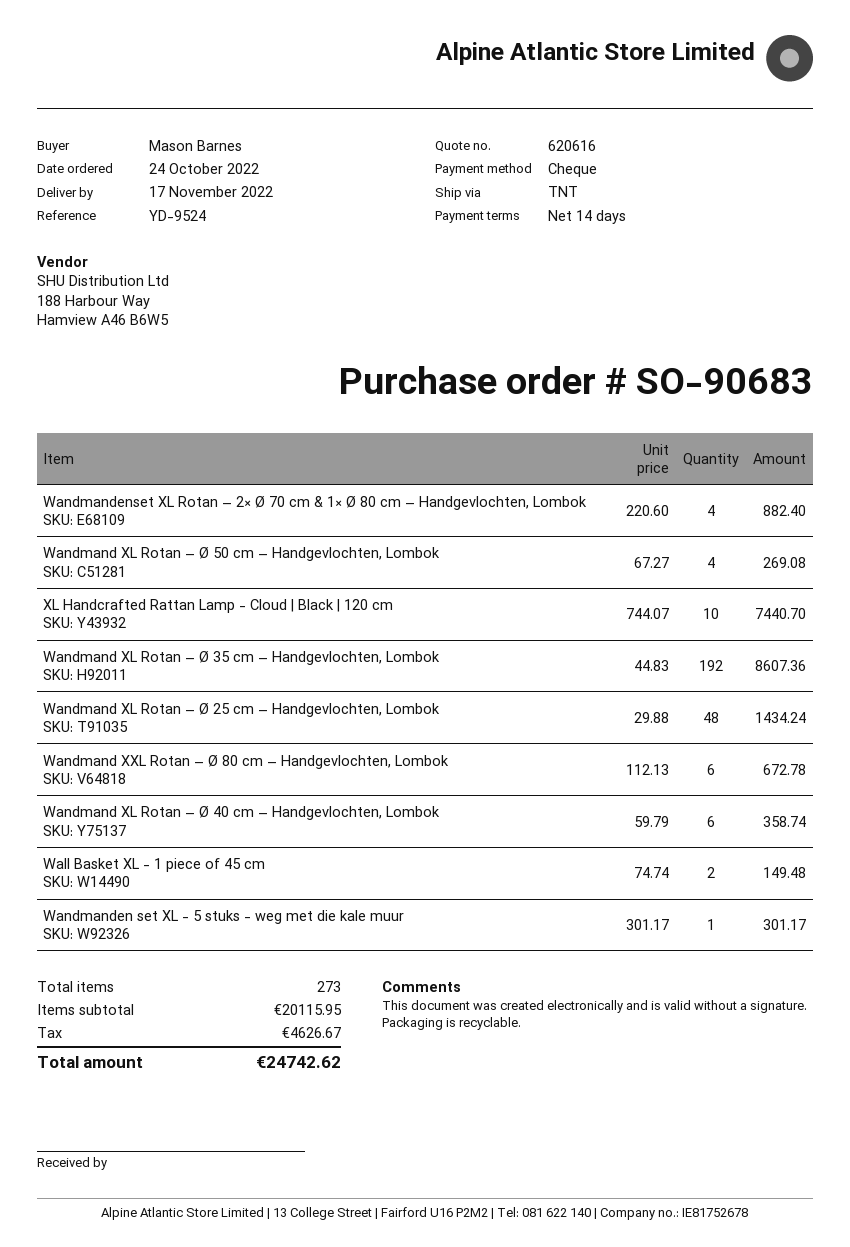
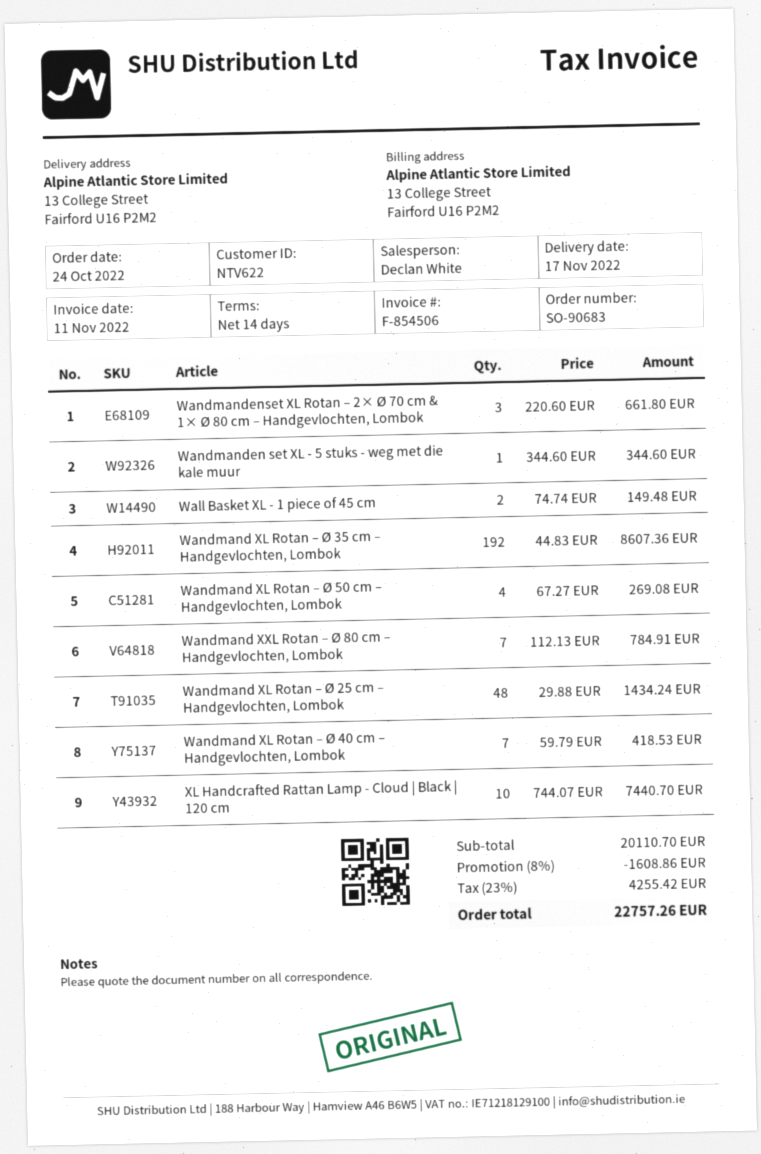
Wandmandenset XL Rotan – 2× Ø 70 cm & 1× Ø 80 cm – Handgevlochten, Lombok: 4 x 220.60 = 882.40 -> 3 x 220.60 = 661.80
Wandmand XXL Rotan – Ø 80 cm – Handgevlochten, Lombok: 6 x 112.13 = 672.78 -> 7 x 112.13 = 784.91
Wandmand XL Rotan – Ø 40 cm – Handgevlochten, Lombok: 6 x 59.79 = 358.74 -> 7 x 59.79 = 418.53
Wandmanden set XL - 5 stuks - weg met die kale muur: 1 x 301.17 = 301.17 -> 1 x 344.60 = 344.60
subtotal: 20115.95 -> 20110.70
discount: none -> 8% = 1608.86
tax: 4626.67 -> 4255.42
total: 24742.62 -> 22757.26

